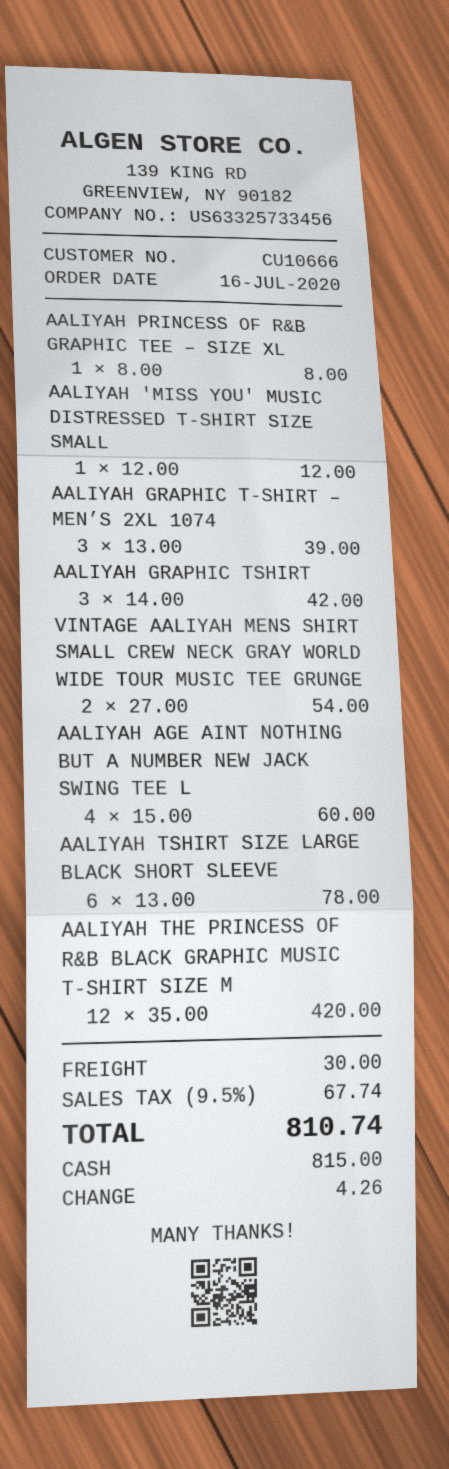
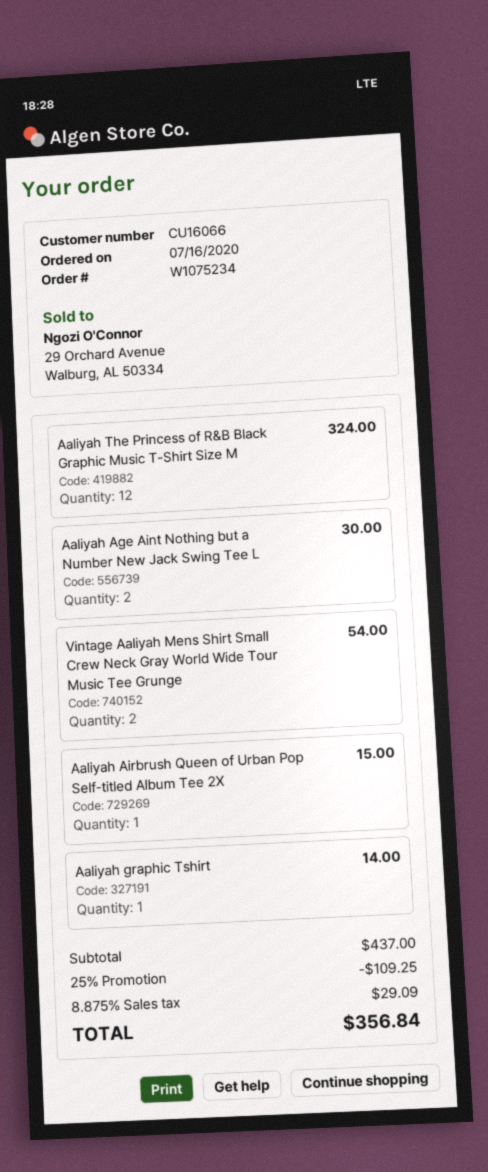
customer number: CU10666 -> CU16066
AALIYAH PRINCESS OF R&B GRAPHIC TEE – SIZE XL: 1 for 8.00 -> none
AALIYAH 'MISS YOU' MUSIC DISTRESSED T-SHIRT SIZE SMALL: 1 for 12.00 -> none
AALIYAH GRAPHIC T-SHIRT – MEN’S 2XL 1074: 3 for 39.00 -> none
AALIYAH GRAPHIC TSHIRT: 3 for 42.00 -> 1 for 14.00
AALIYAH AGE AINT NOTHING BUT A NUMBER NEW JACK SWING TEE L: 4 for 60.00 -> 2 for 30.00
AALIYAH TSHIRT SIZE LARGE BLACK SHORT SLEEVE: 6 for 78.00 -> none
AALIYAH THE PRINCESS OF R&B BLACK GRAPHIC MUSIC T-SHIRT SIZE M: 12 for 420.00 -> 12 for 324.00
Aaliyah Airbrush Queen of Urban Pop Self-titled Album Tee 2X: none -> 1 for 15.00
discount: none -> 25% = 109.25
shipping: 30.00 -> none
tax: 9.5% = 67.74 -> 8.875% = 29.09
total: 810.74 -> 356.84

